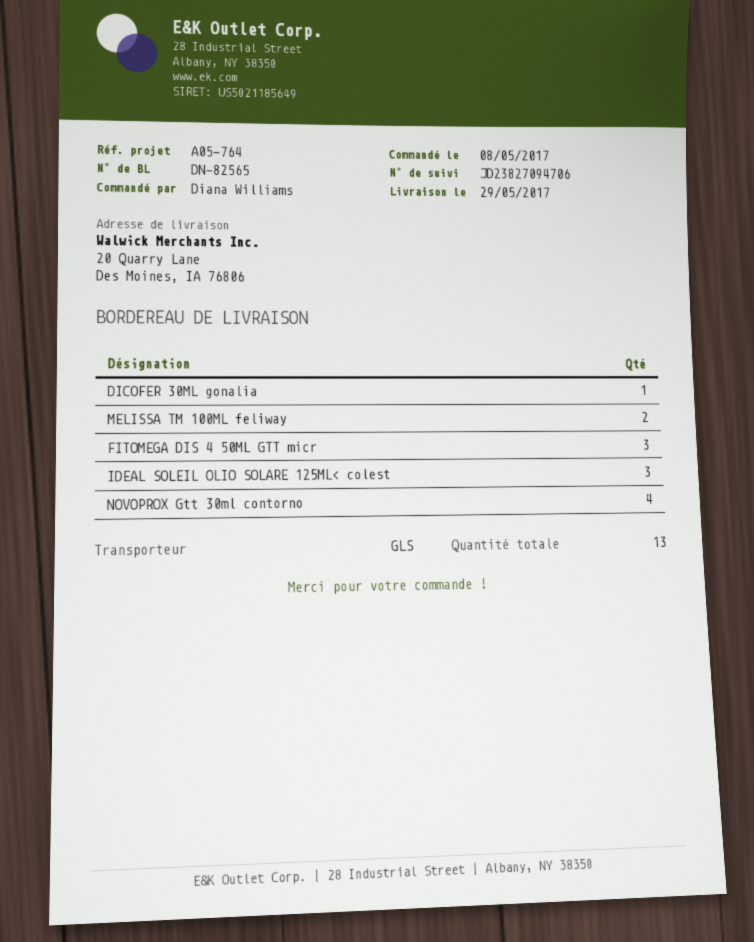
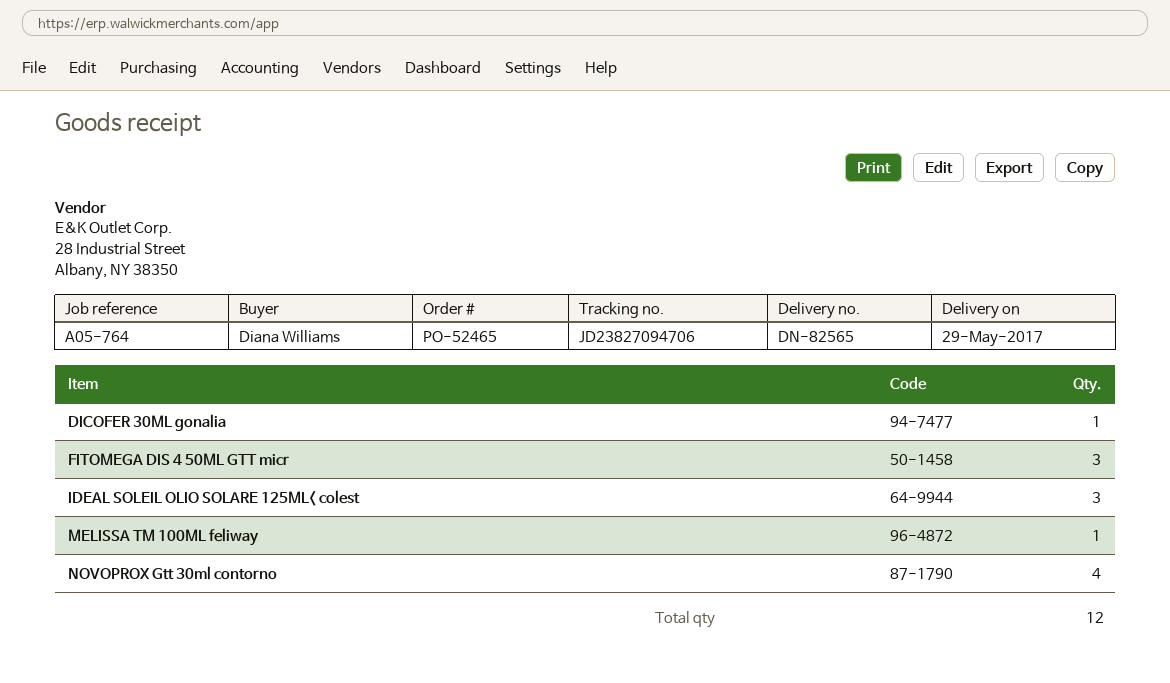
MELISSA TM 100ML feliway: 2 -> 1
total quantity: 13 -> 12

